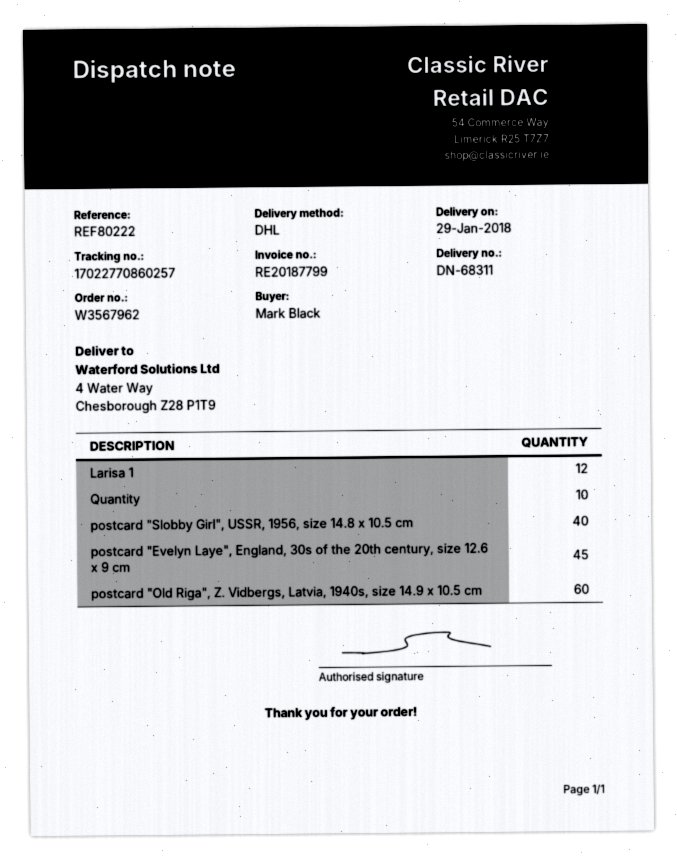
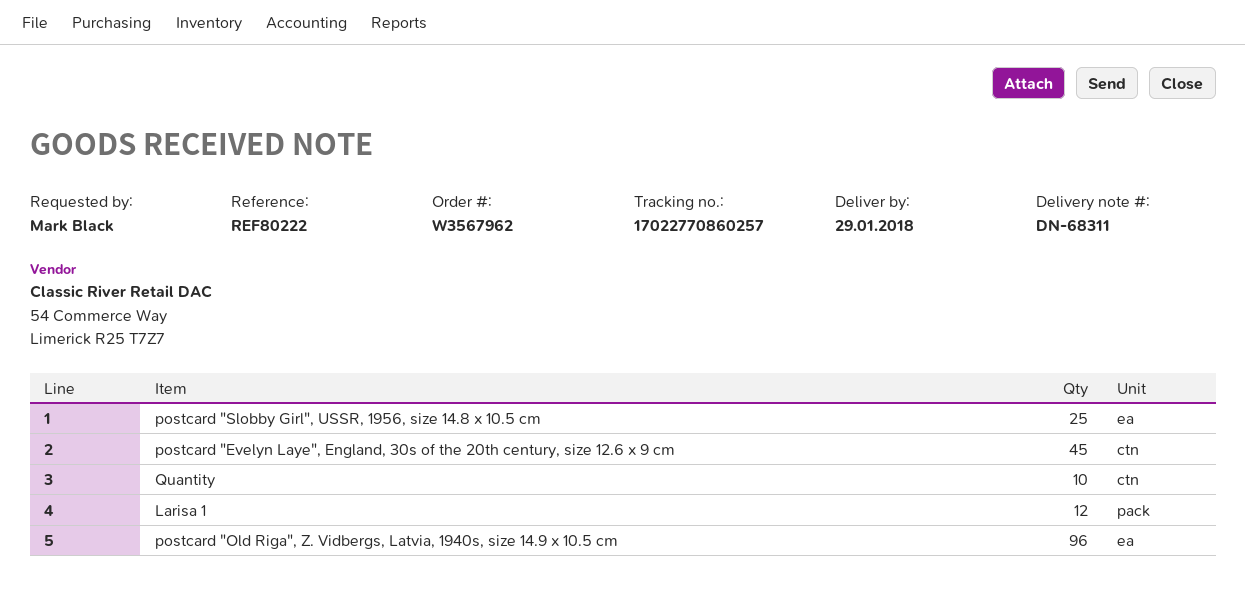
postcard "Slobby Girl", USSR, 1956, size 14.8 x 10.5 cm: 40 -> 25
postcard "Old Riga", Z. Vidbergs, Latvia, 1940s, size 14.9 x 10.5 cm: 60 -> 96

